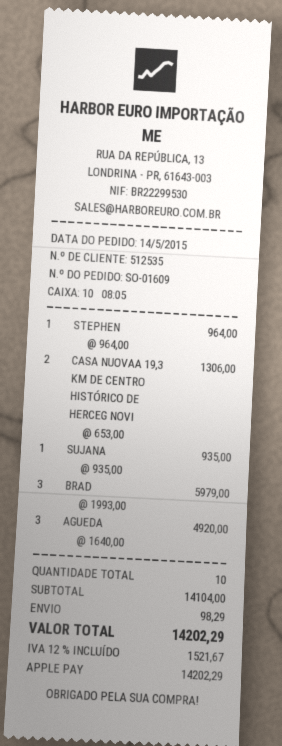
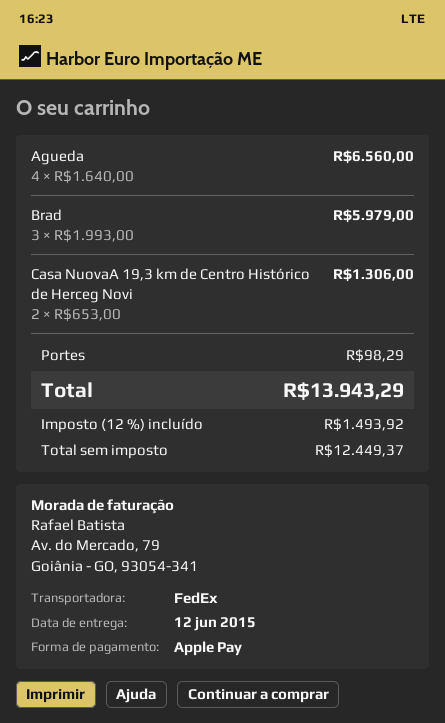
STEPHEN: 1 x 964.00 = 964.00 -> none
SUJANA: 1 x 935.00 = 935.00 -> none
AGUEDA: 3 x 1640.00 = 4920.00 -> 4 x 1640.00 = 6560.00
tax: 12% = 1521.67 -> 12% = 1493.92
total: 14202.29 -> 13943.29

